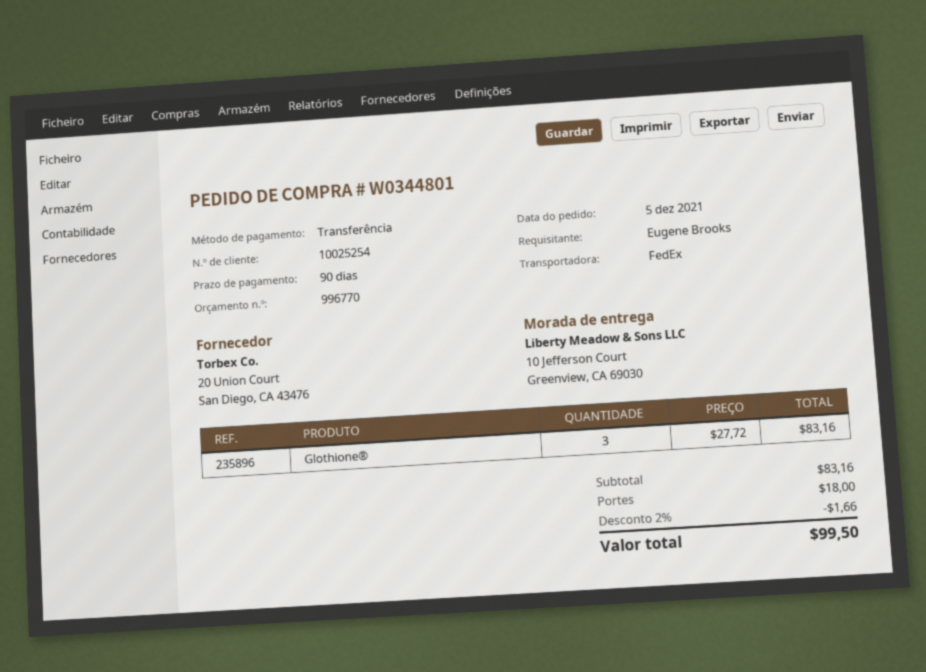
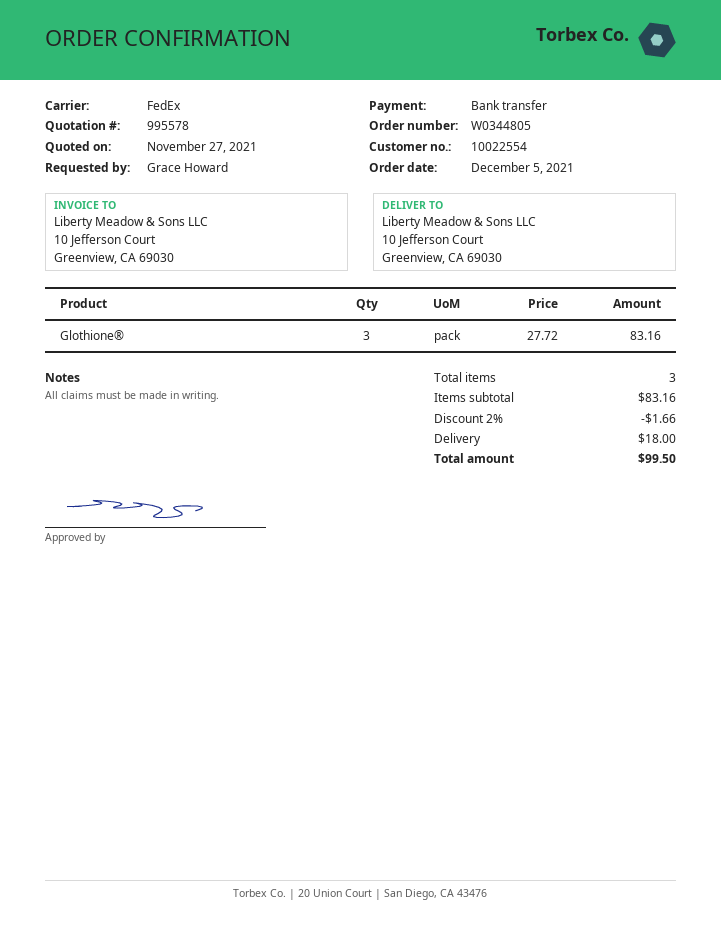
quote number: 996770 -> 995578
order number: W0344801 -> W0344805
customer number: 10025254 -> 10022554
ordered by: Eugene Brooks -> Grace Howard

